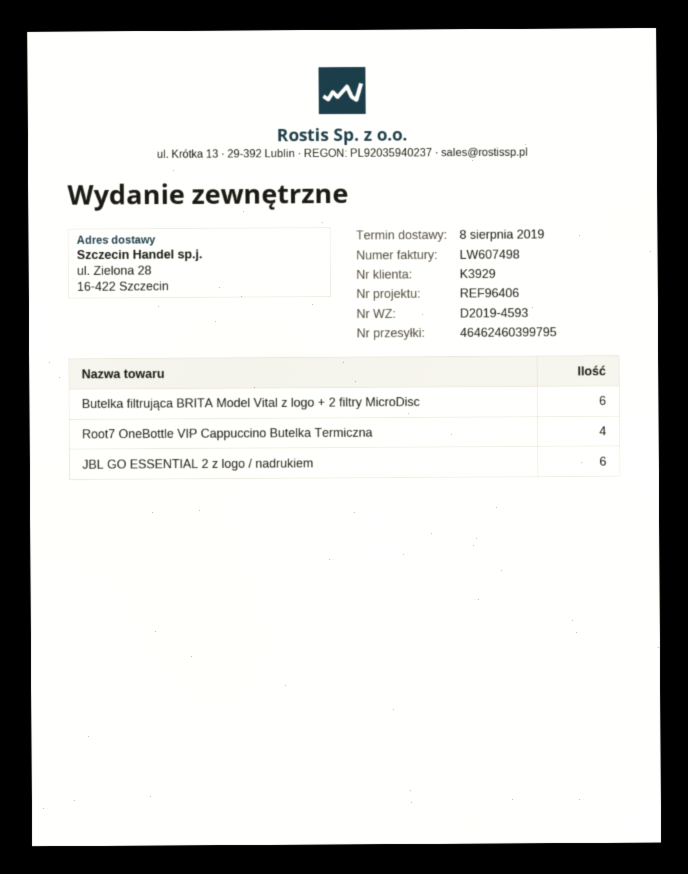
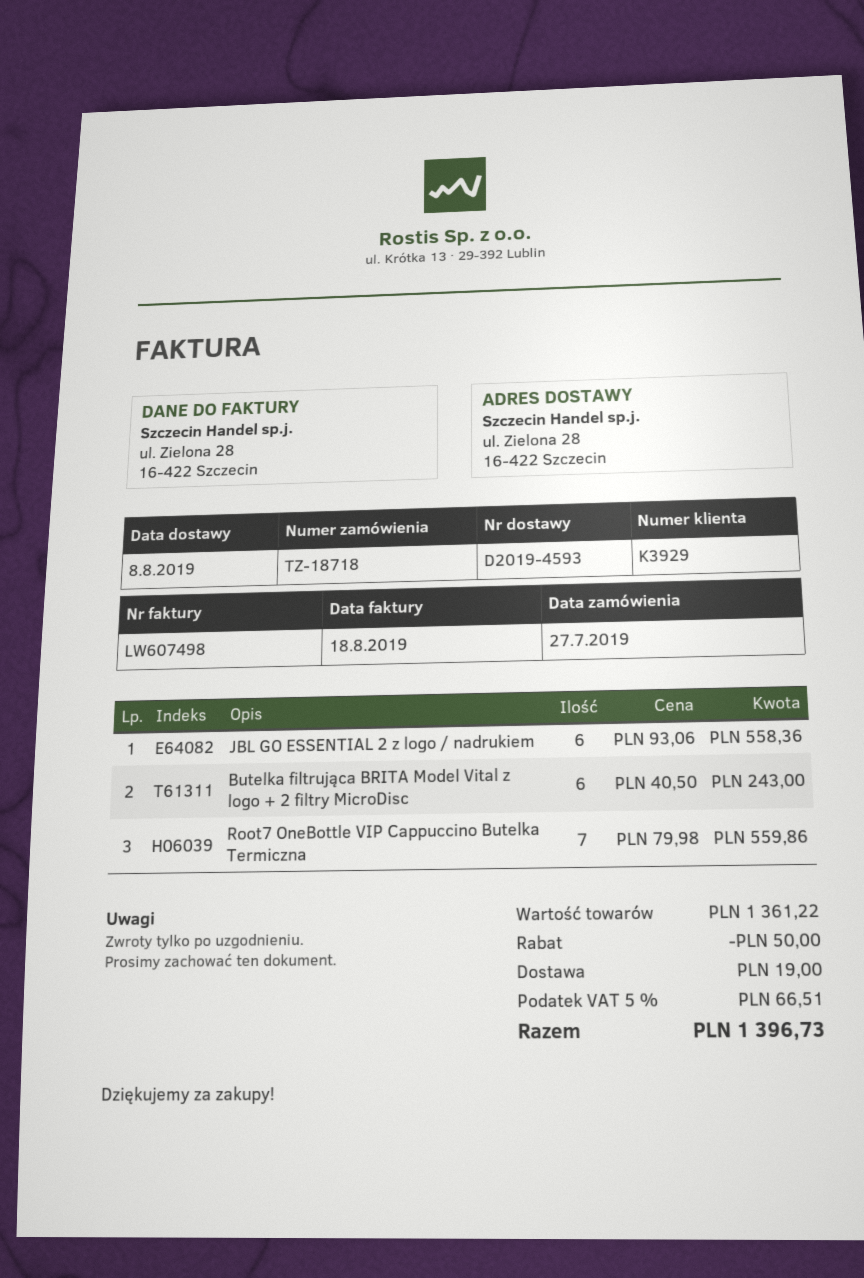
Root7 OneBottle VIP Cappuccino Butelka Termiczna: 4 -> 7

